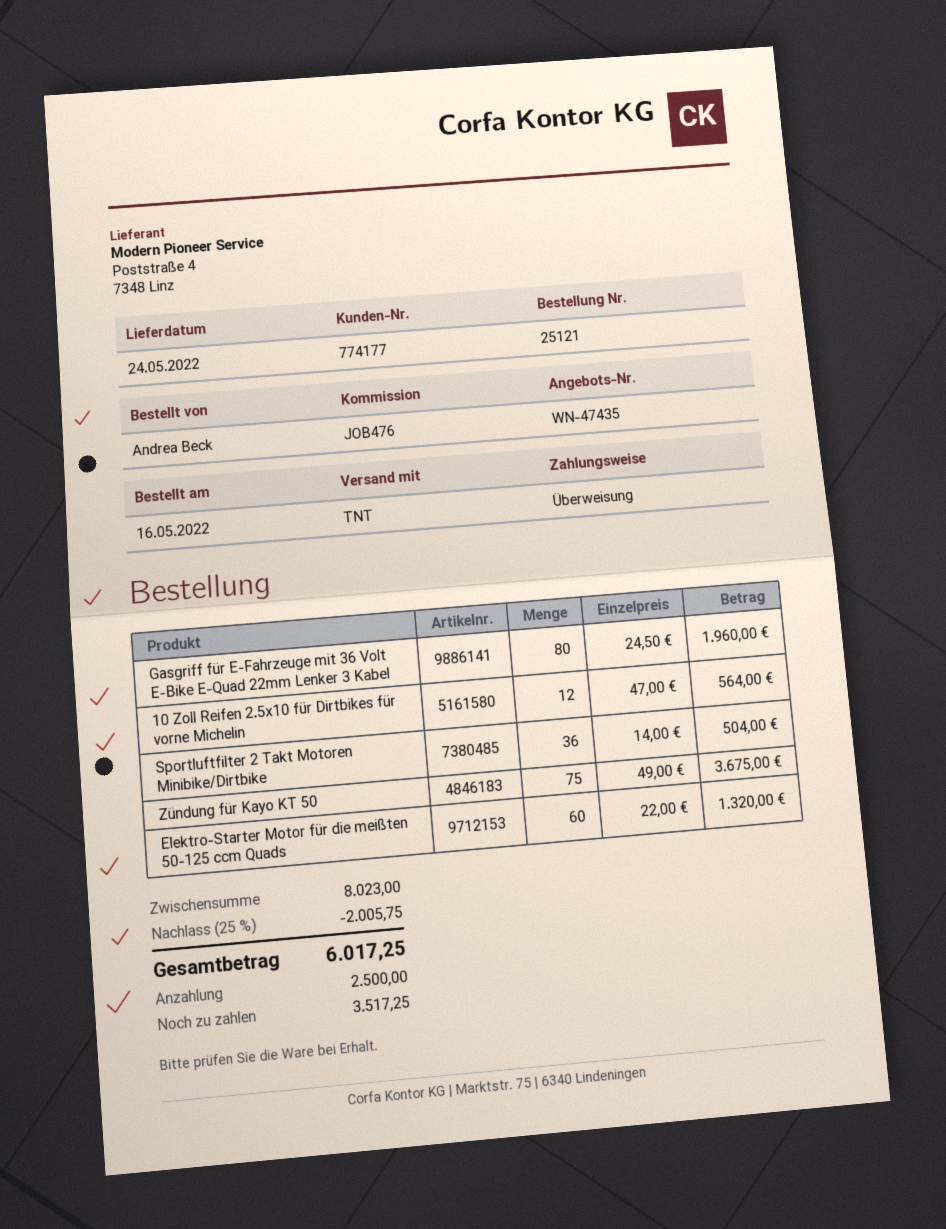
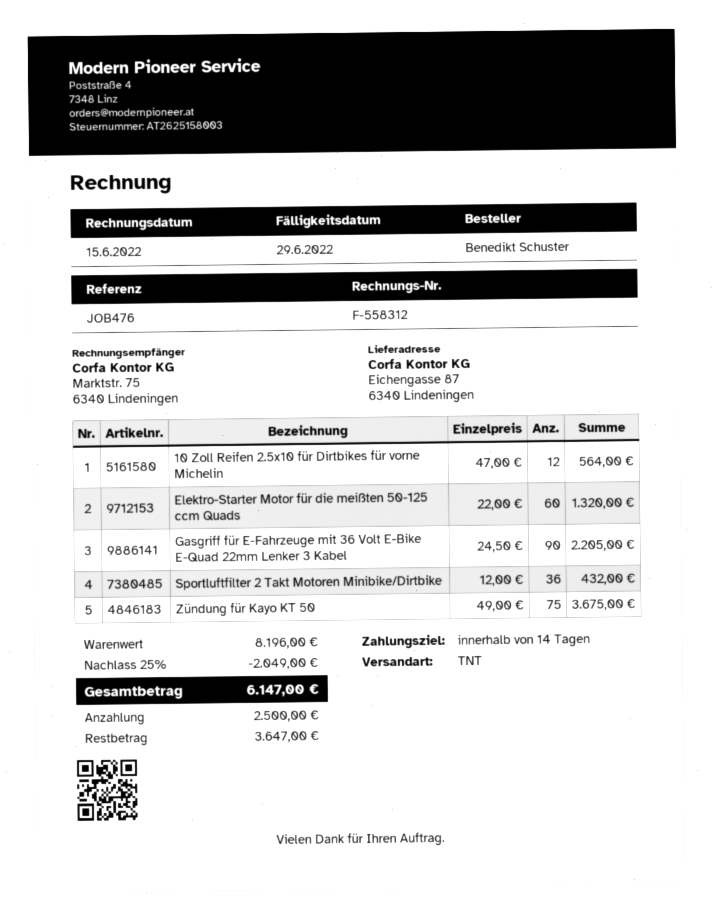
ordered by: Andrea Beck -> Benedikt Schuster
Gasgriff für E-Fahrzeuge mit 36 Volt E-Bike E-Quad 22mm Lenker 3 Kabel: 80 x 24.50 = 1960.00 -> 90 x 24.50 = 2205.00
Sportluftfilter 2 Takt Motoren Minibike/Dirtbike: 36 x 14.00 = 504.00 -> 36 x 12.00 = 432.00
subtotal: 8023.00 -> 8196.00
discount: 25% = 2005.75 -> 25% = 2049.00
total: 6017.25 -> 6147.00
balance: 3517.25 -> 3647.00

